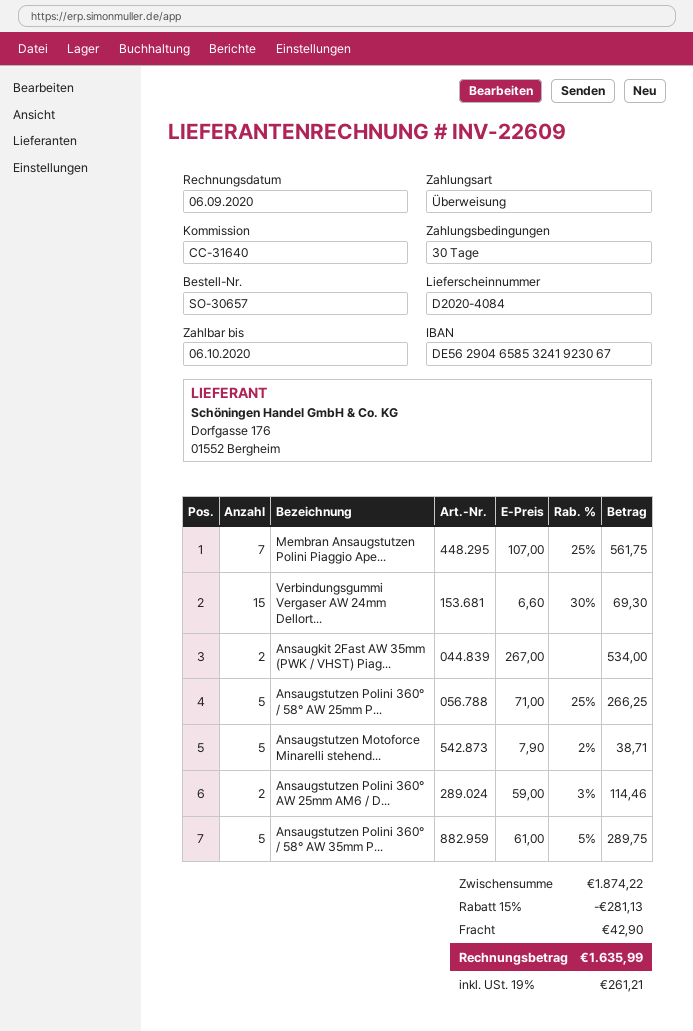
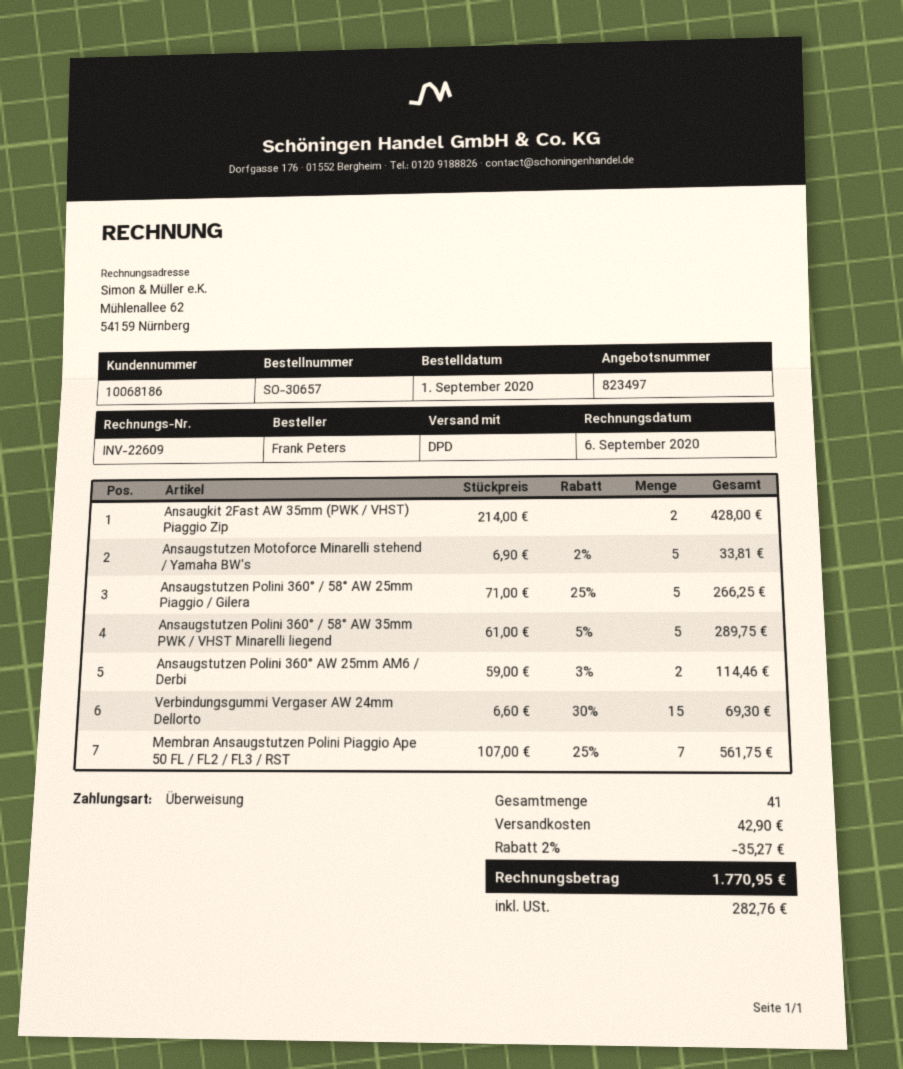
Ansaugkit 2Fast AW 35mm (PWK / VHST) Piag...: 2 x 267.00 = 534.00 -> 2 x 214.00 = 428.00
Ansaugstutzen Motoforce Minarelli stehend...: 5 x 7.90 - 2% = 38.71 -> 5 x 6.90 - 2% = 33.81
discount: 15% = 281.13 -> 2% = 35.27
tax: 261.21 -> 282.76
total: 1635.99 -> 1770.95

